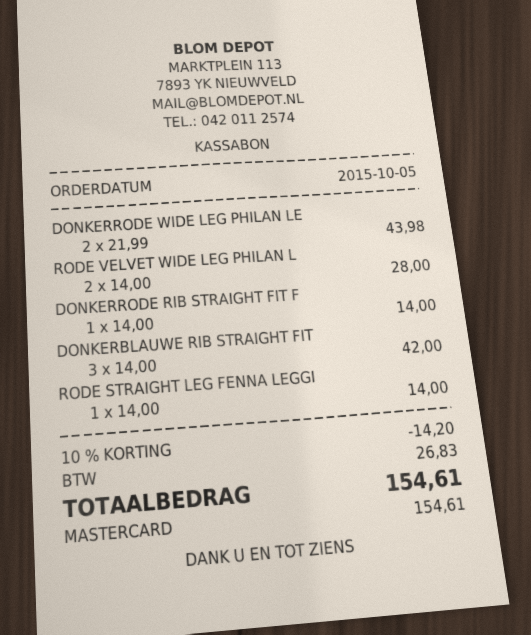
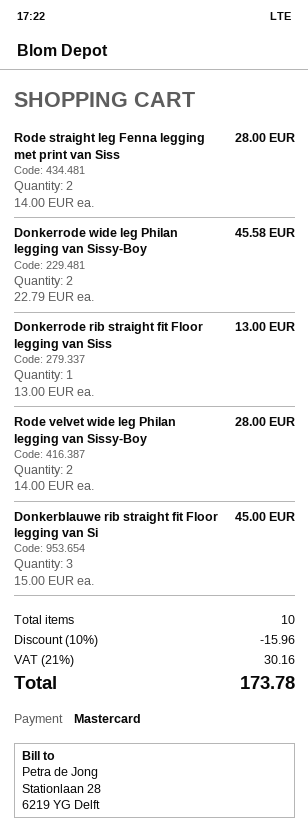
DONKERRODE WIDE LEG PHILAN LE: 2 x 21.99 = 43.98 -> 2 x 22.79 = 45.58
DONKERRODE RIB STRAIGHT FIT F: 1 x 14.00 = 14.00 -> 1 x 13.00 = 13.00
DONKERBLAUWE RIB STRAIGHT FIT: 3 x 14.00 = 42.00 -> 3 x 15.00 = 45.00
RODE STRAIGHT LEG FENNA LEGGI: 1 x 14.00 = 14.00 -> 2 x 14.00 = 28.00
discount: 10% = 14.20 -> 10% = 15.96
tax: 26.83 -> 30.16
total: 154.61 -> 173.78

